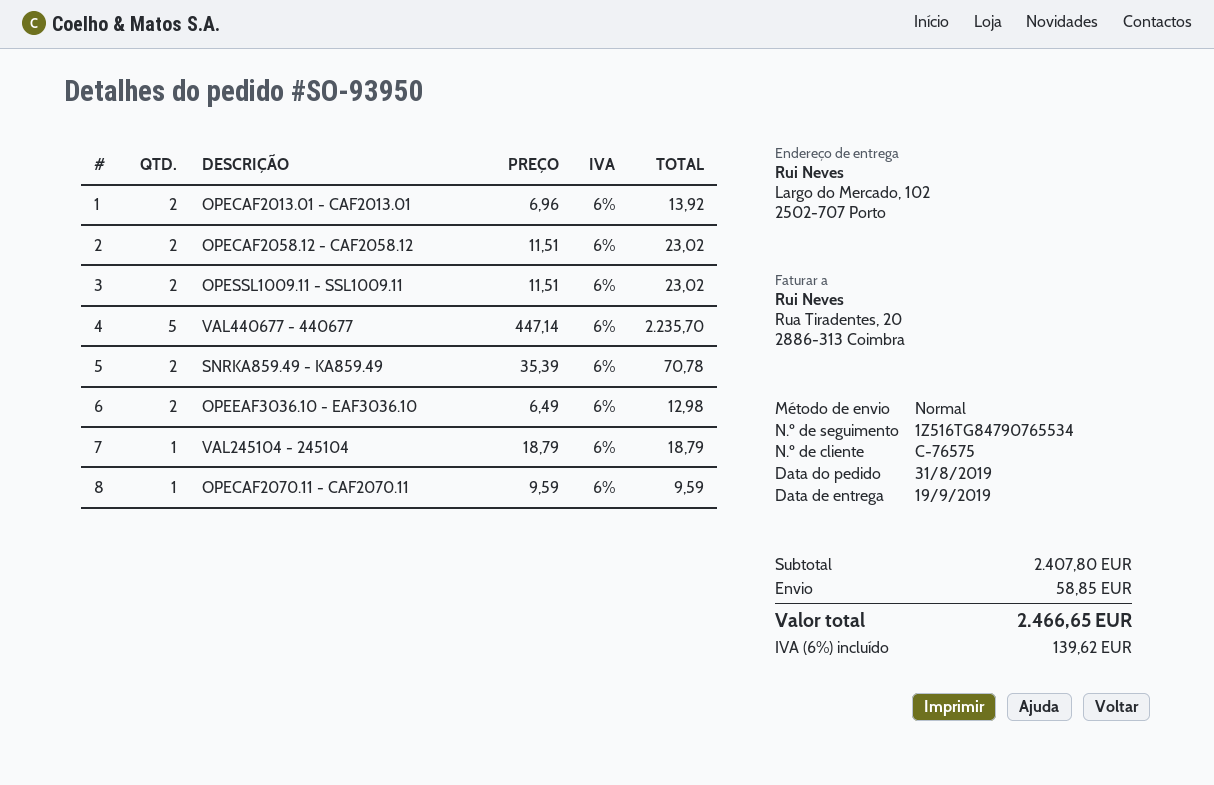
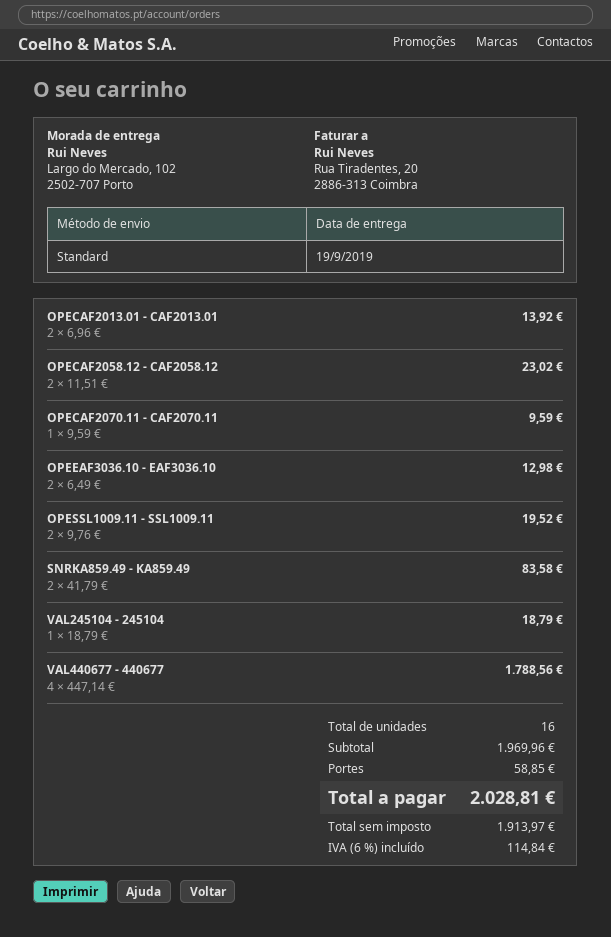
OPESSL1009.11 - SSL1009.11: 2 x 11.51 = 23.02 -> 2 x 9.76 = 19.52
VAL440677 - 440677: 5 x 447.14 = 2235.70 -> 4 x 447.14 = 1788.56
SNRKA859.49 - KA859.49: 2 x 35.39 = 70.78 -> 2 x 41.79 = 83.58
subtotal: 2407.80 -> 1969.96
tax: 6% = 139.62 -> 6% = 114.84
total: 2466.65 -> 2028.81

